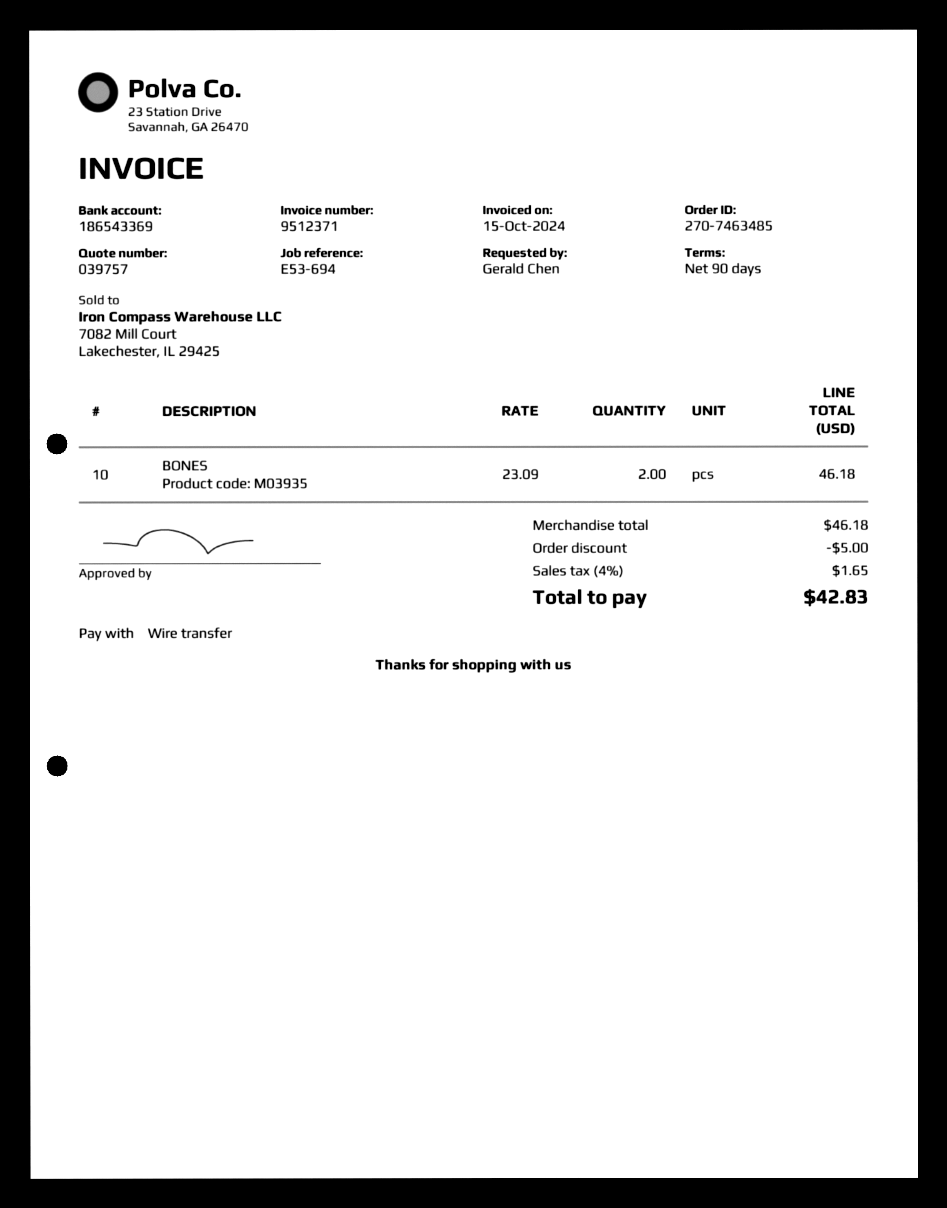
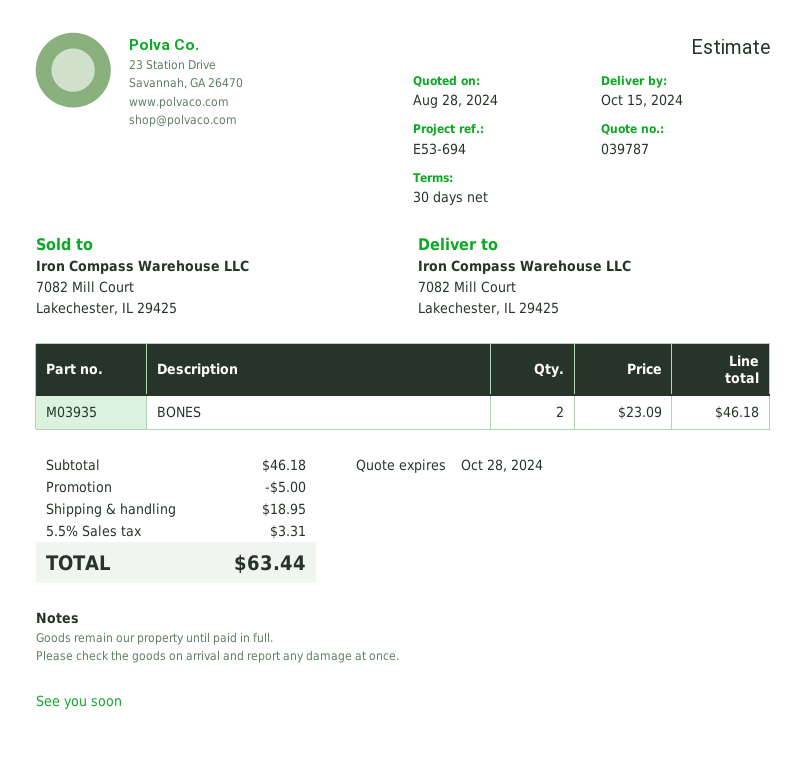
quote number: 039757 -> 039787
payment terms: 90 days -> 30 days
shipping: none -> 18.95
tax: 4% = 1.65 -> 5.5% = 3.31
total: 42.83 -> 63.44

